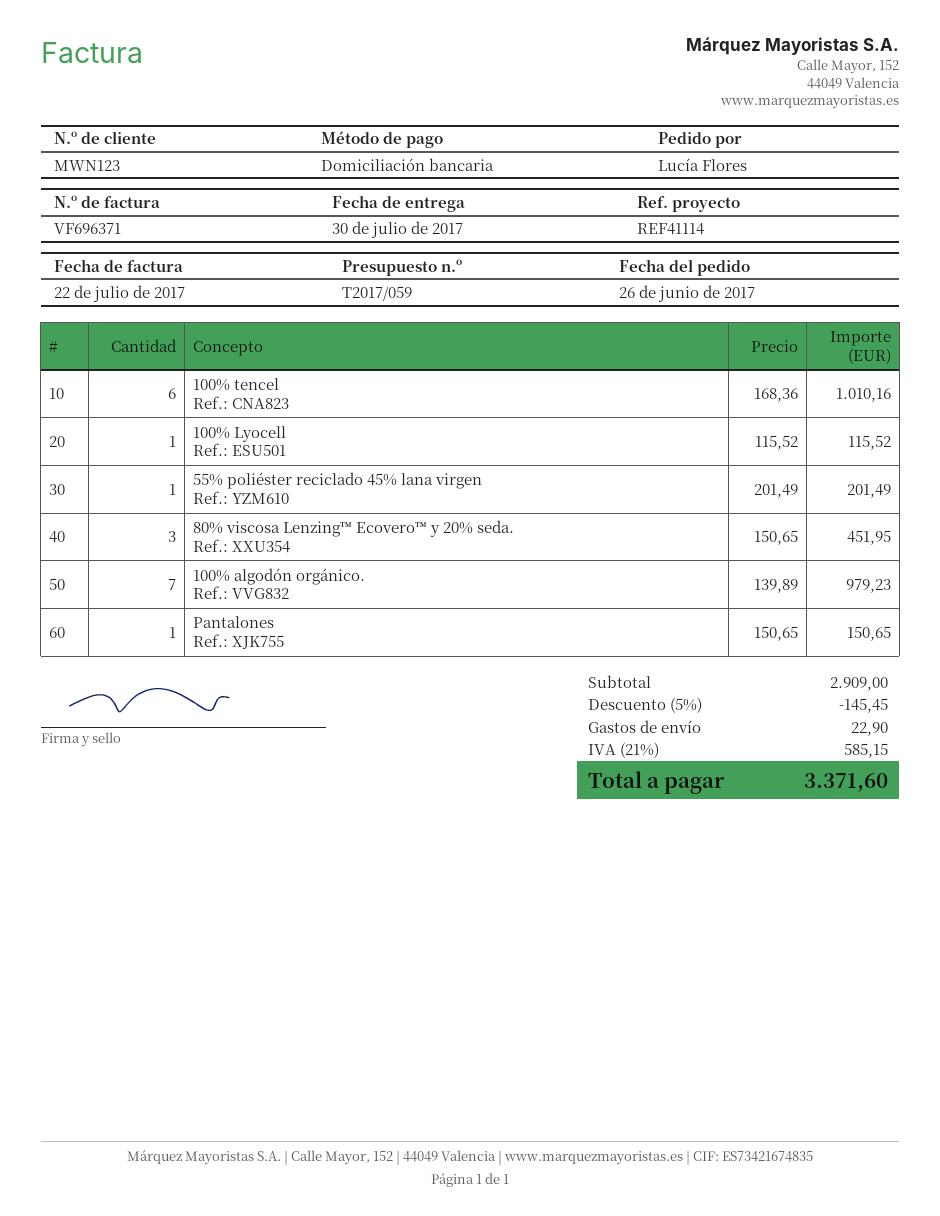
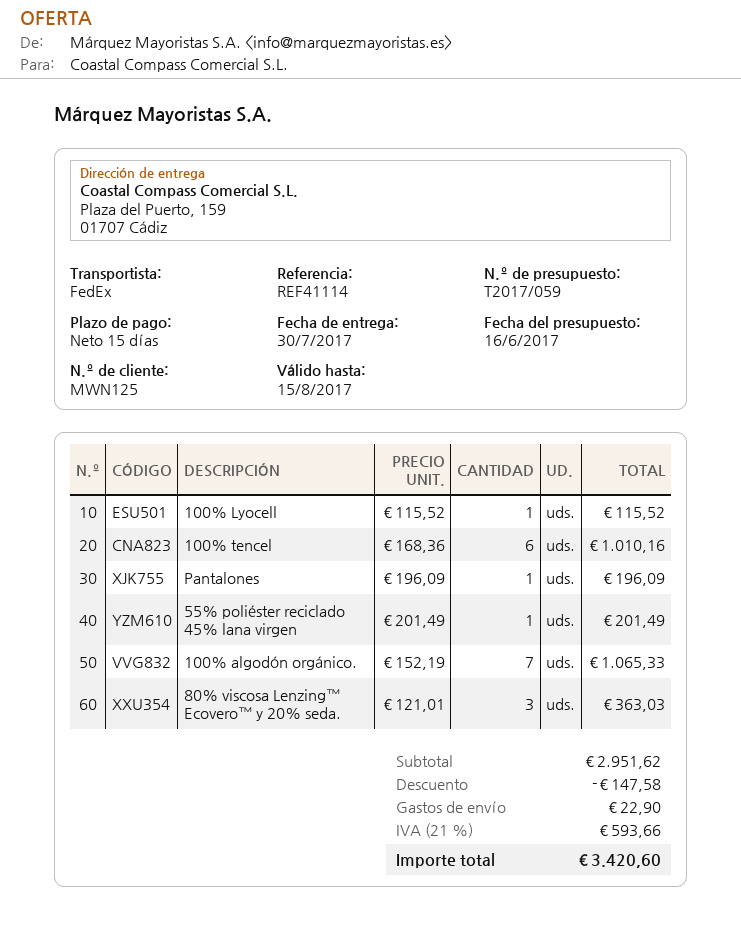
customer number: MWN123 -> MWN125
80% viscosa Lenzing™ Ecovero™ y 20% seda.: 3 x 150.65 = 451.95 -> 3 x 121.01 = 363.03
100% algodón orgánico.: 7 x 139.89 = 979.23 -> 7 x 152.19 = 1065.33
Pantalones: 1 x 150.65 = 150.65 -> 1 x 196.09 = 196.09
subtotal: 2909.00 -> 2951.62
discount: 145.45 -> 147.58
tax: 21% = 585.15 -> 21% = 593.66
total: 3371.60 -> 3420.60

